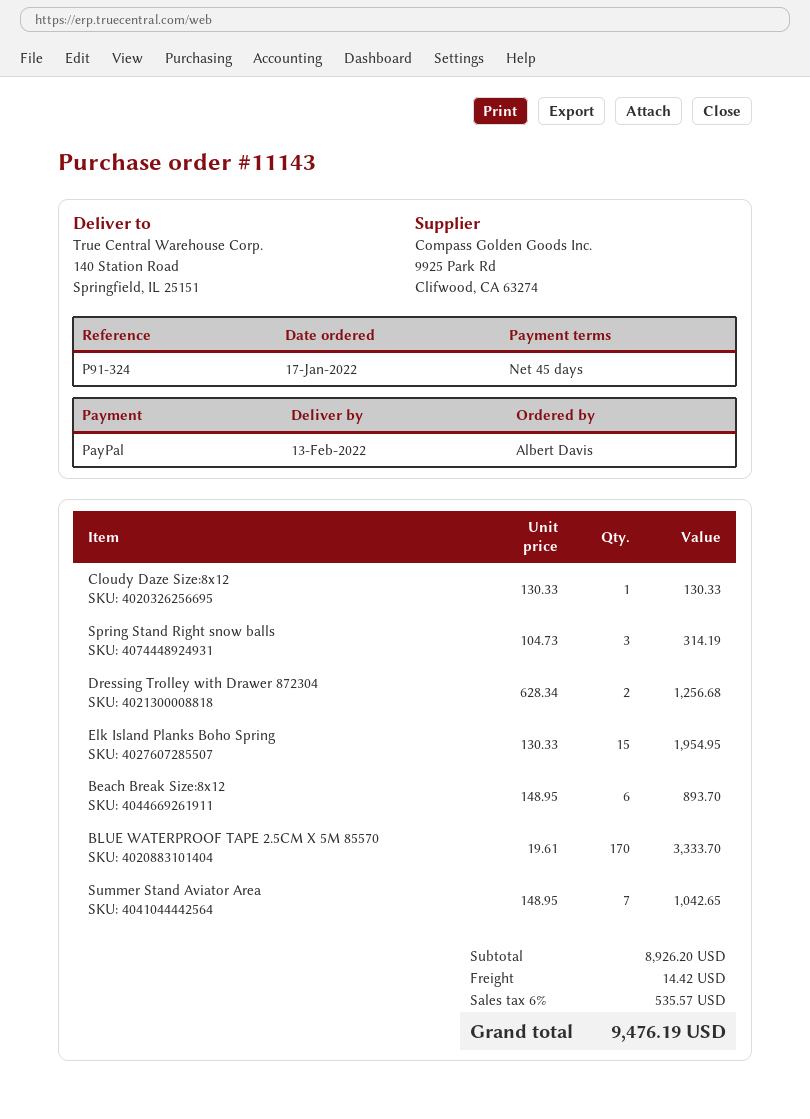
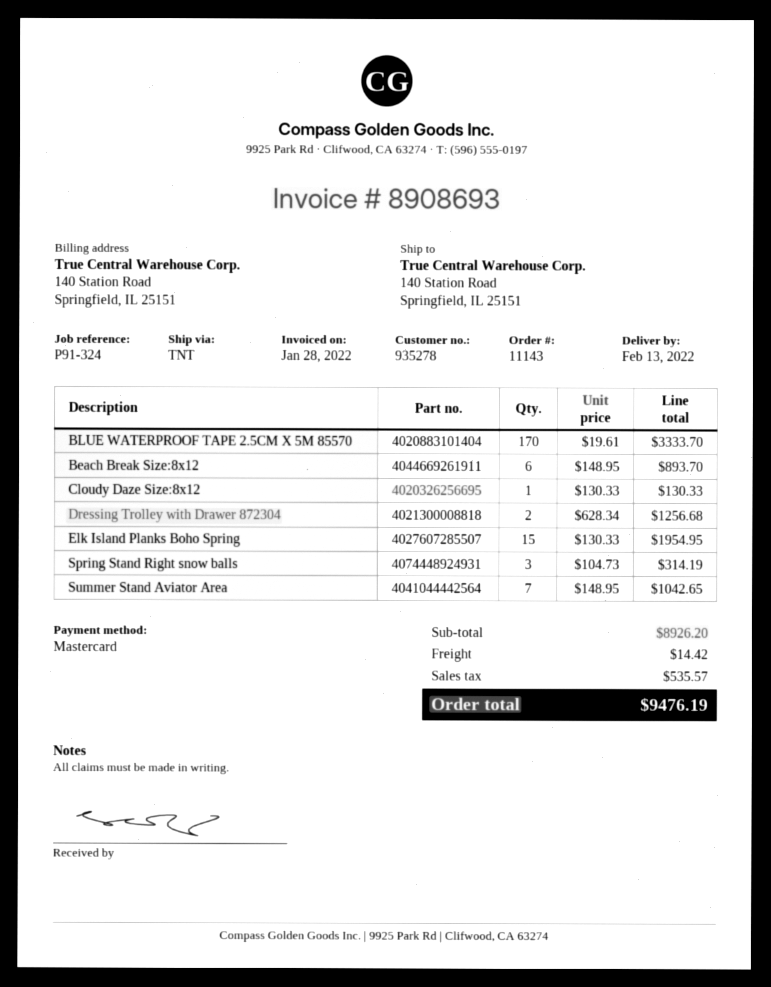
payment method: PayPal -> Mastercard

